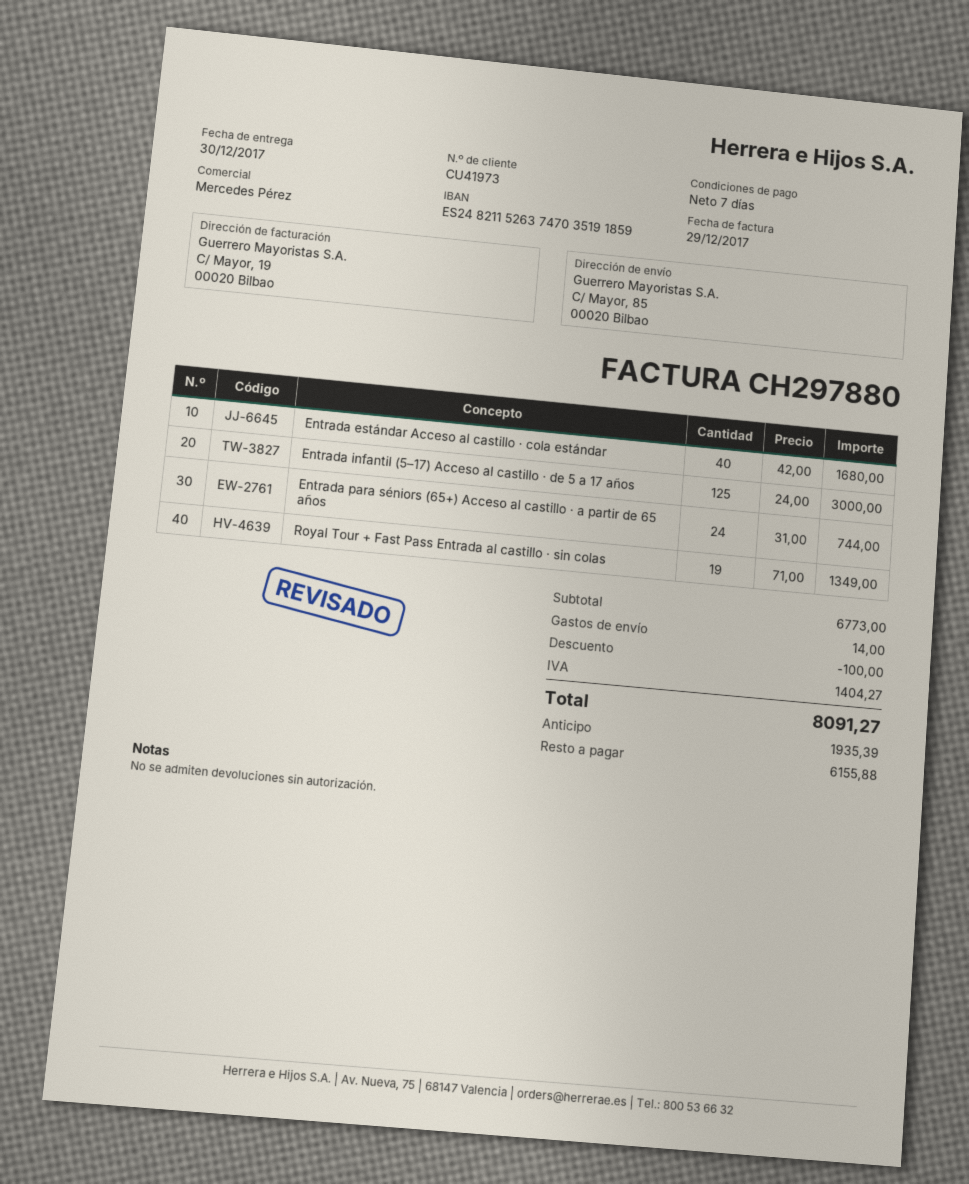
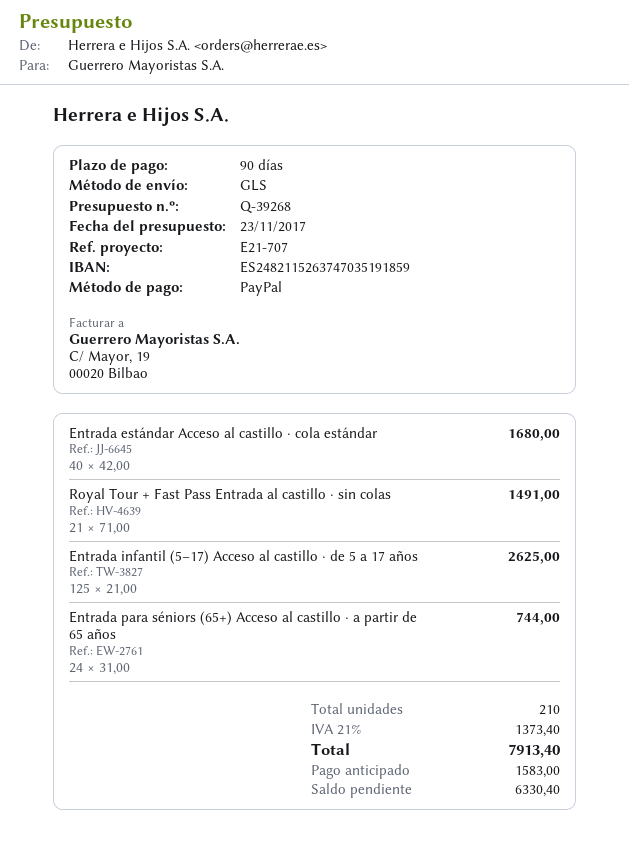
payment terms: 7 days -> 90 days
Entrada infantil (5–17) Acceso al castillo · de 5 a 17 años: 125 x 24.00 = 3000.00 -> 125 x 21.00 = 2625.00
Royal Tour + Fast Pass Entrada al castillo · sin colas: 19 x 71.00 = 1349.00 -> 21 x 71.00 = 1491.00
discount: 100.00 -> none
shipping: 14.00 -> none
tax: 1404.27 -> 1373.40
total: 8091.27 -> 7913.40
deposit: 1935.39 -> 1583.00
balance: 6155.88 -> 6330.40

